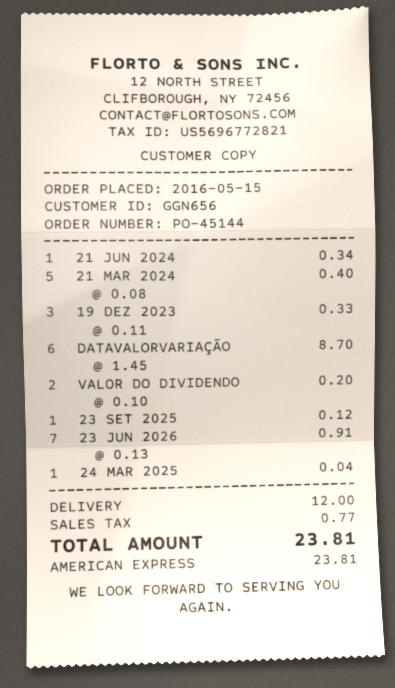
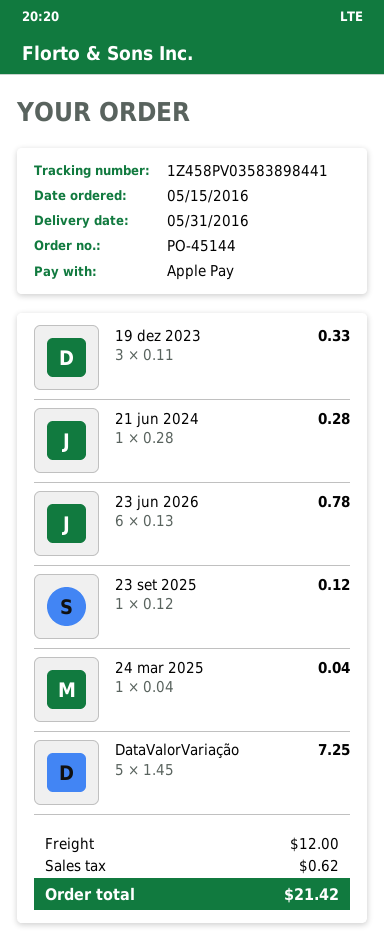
payment method: American Express -> Apple Pay
21 JUN 2024: 1 x 0.34 = 0.34 -> 1 x 0.28 = 0.28
21 MAR 2024: 5 x 0.08 = 0.40 -> none
DATAVALORVARIAÇÃO: 6 x 1.45 = 8.70 -> 5 x 1.45 = 7.25
VALOR DO DIVIDENDO: 2 x 0.10 = 0.20 -> none
23 JUN 2026: 7 x 0.13 = 0.91 -> 6 x 0.13 = 0.78
tax: 0.77 -> 0.62
total: 23.81 -> 21.42

